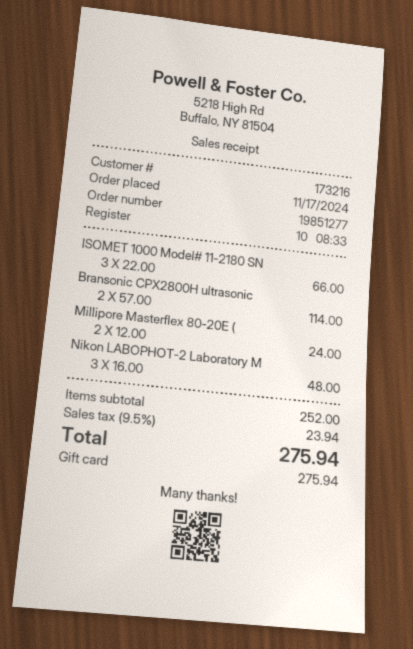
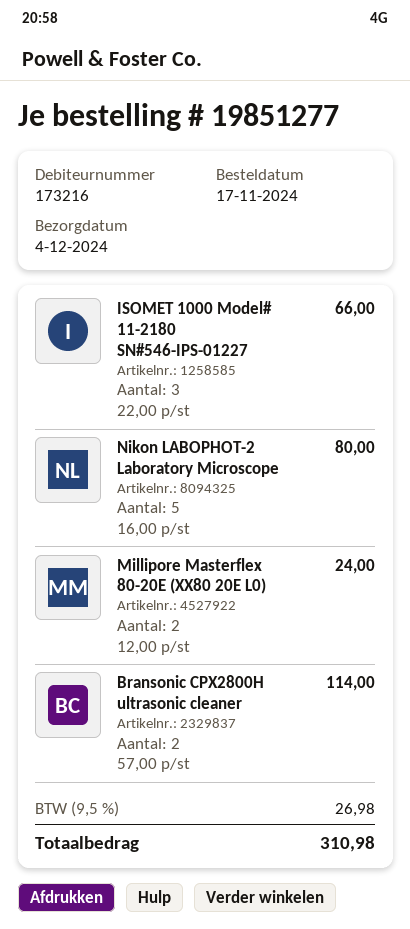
Nikon LABOPHOT-2 Laboratory M: 3 x 16.00 = 48.00 -> 5 x 16.00 = 80.00
tax: 9.5% = 23.94 -> 9.5% = 26.98
total: 275.94 -> 310.98

